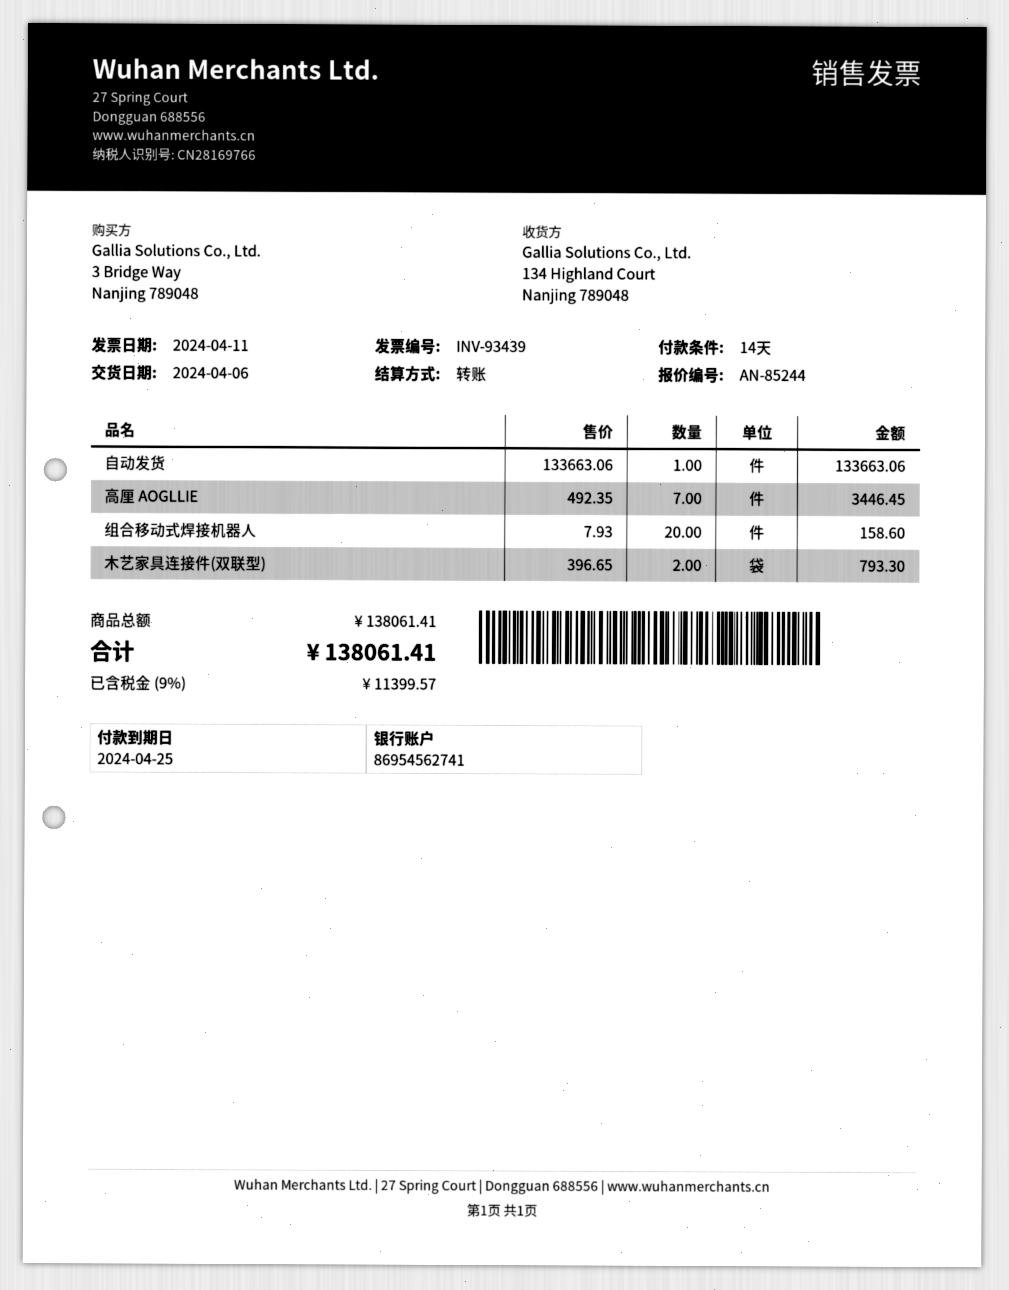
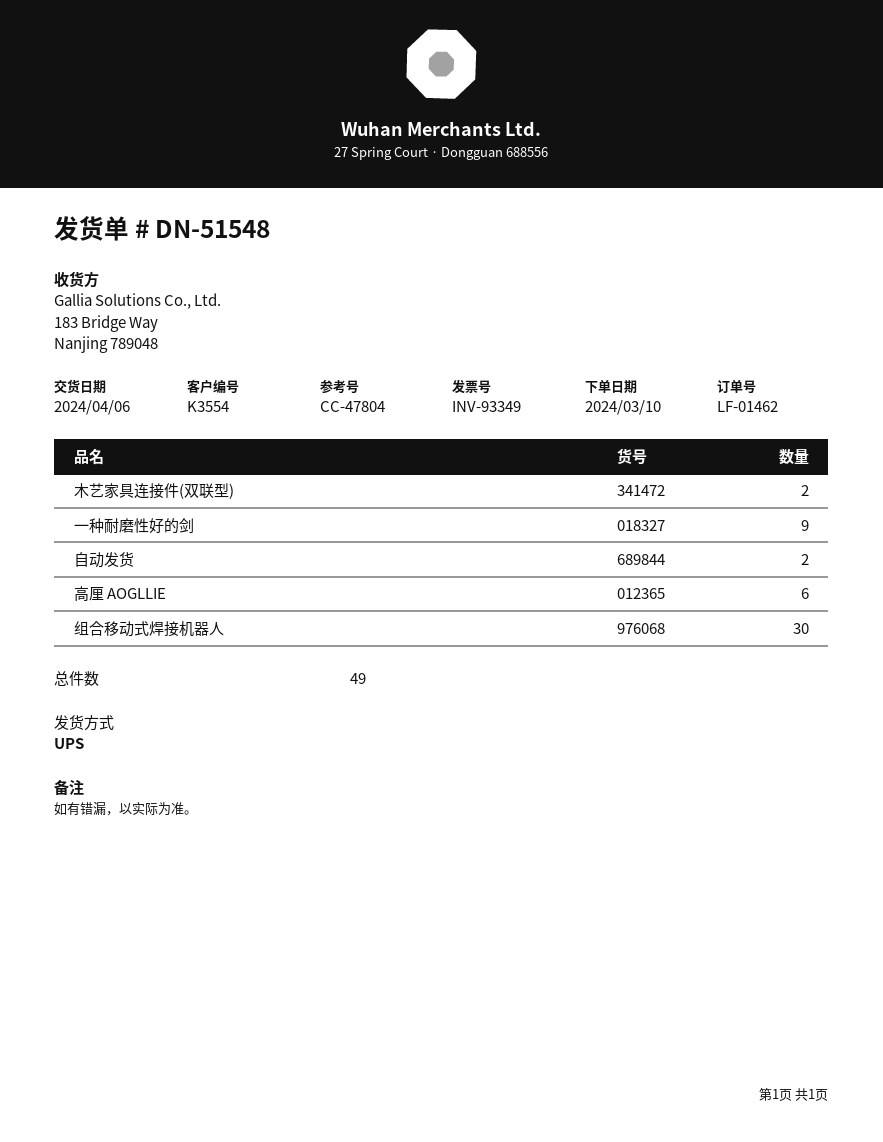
invoice number: INV-93439 -> INV-93349
ship to: 134 Highland Court, Nanjing 789048 -> 183 Bridge Way, Nanjing 789048
自动发货: 1 -> 2
高厘 AOGLLIE: 7 -> 6
组合移动式焊接机器人: 20 -> 30
一种耐磨性好的剑: none -> 9

